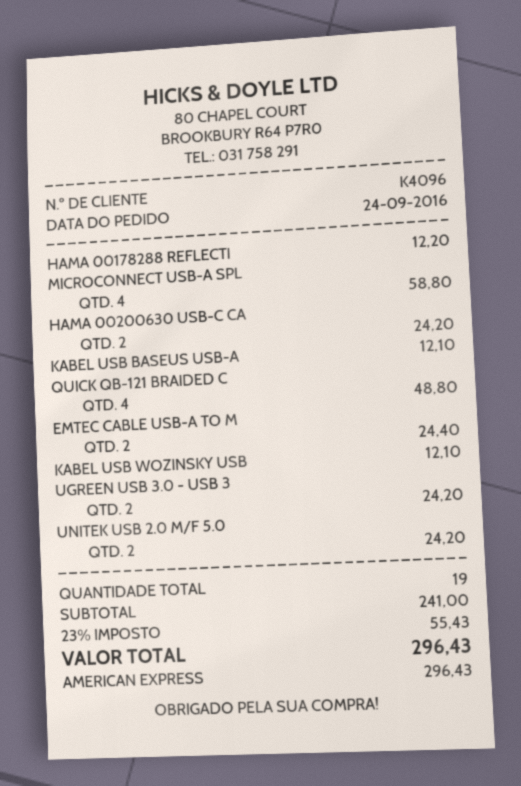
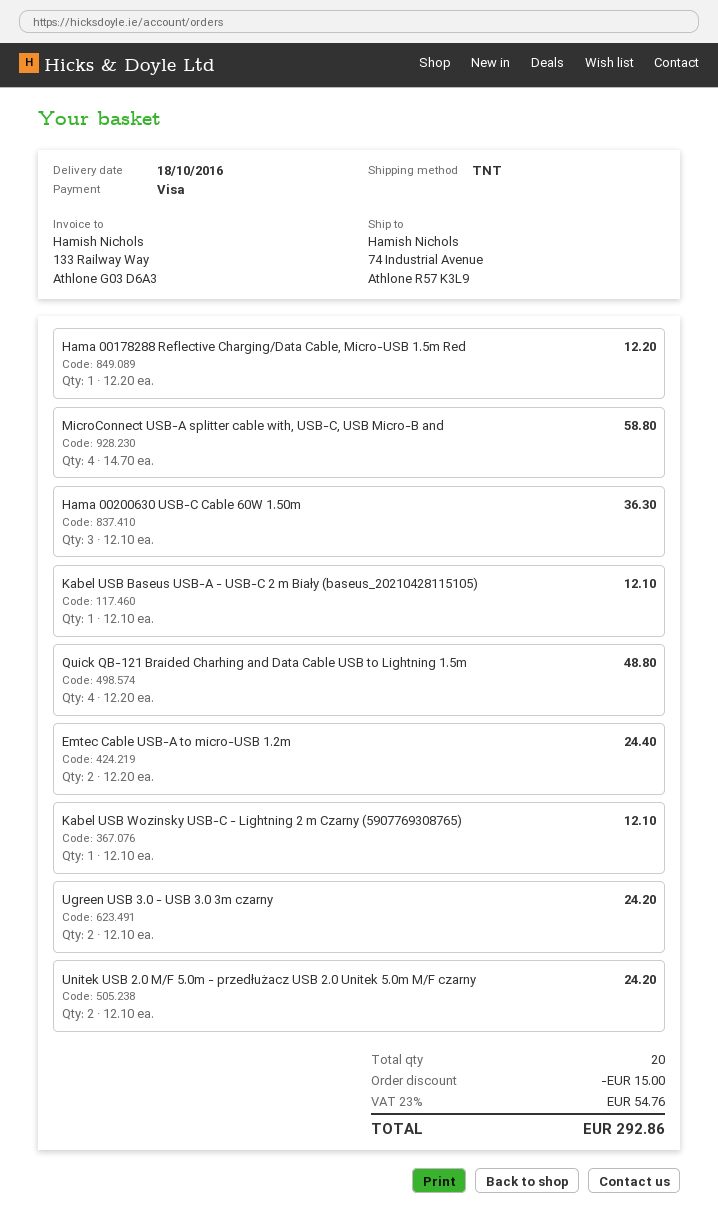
payment method: American Express -> Visa
HAMA 00200630 USB-C CA: 2 for 24.20 -> 3 for 36.30
total quantity: 19 -> 20
discount: none -> 15.00
tax: 23% = 55.43 -> 23% = 54.76
total: 296.43 -> 292.86

